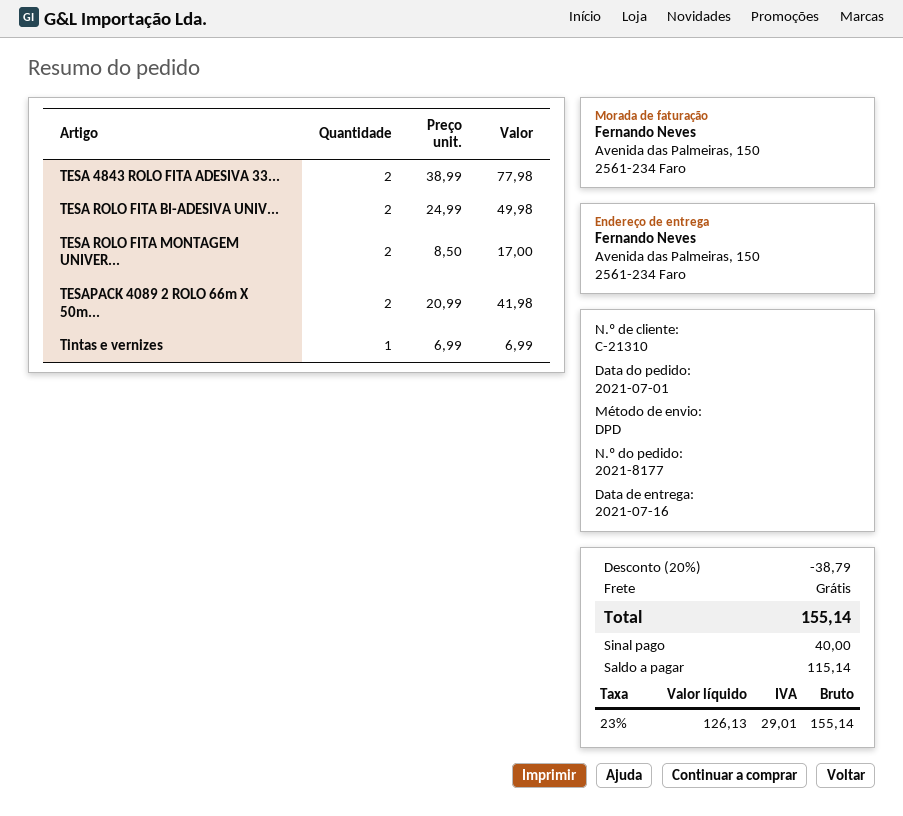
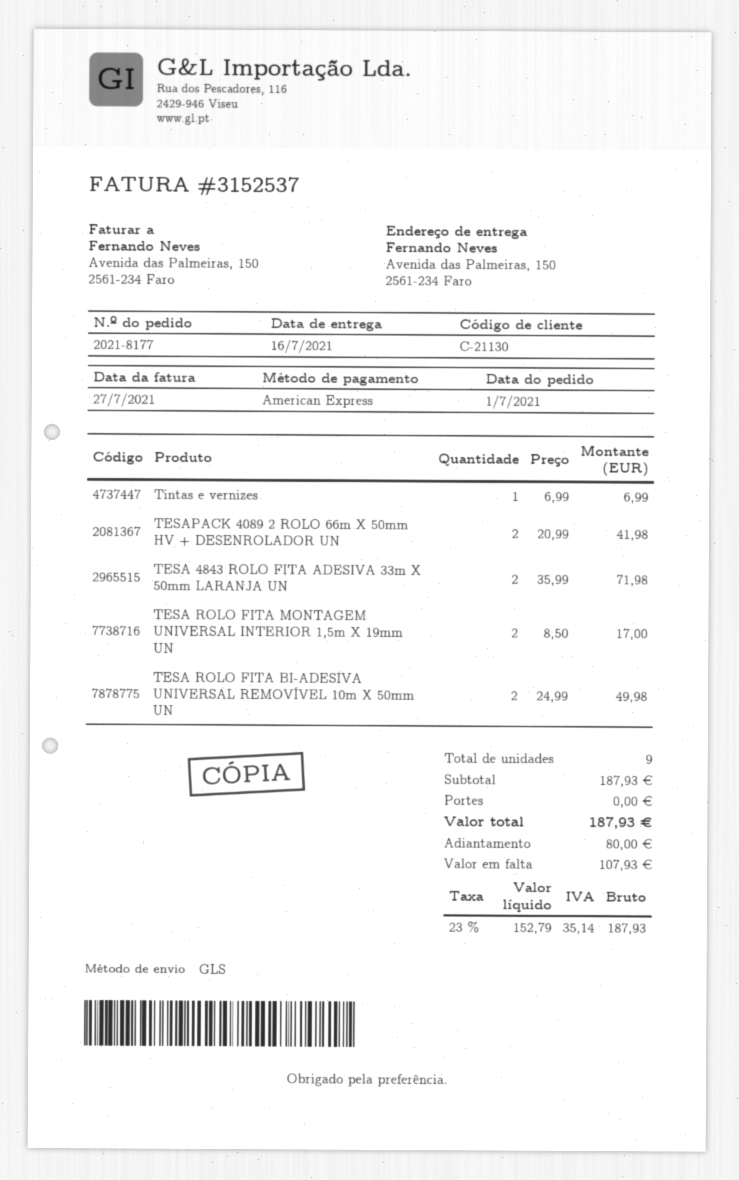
customer number: C-21310 -> C-21130
shipping method: DPD -> GLS
TESA 4843 ROLO FITA ADESIVA 33...: 2 x 38.99 = 77.98 -> 2 x 35.99 = 71.98
discount: 20% = 38.79 -> none
net: 126.13 -> 152.79
tax: 23% = 29.01 -> 23% = 35.14
total: 155.14 -> 187.93
deposit: 40.00 -> 80.00
balance: 115.14 -> 107.93

